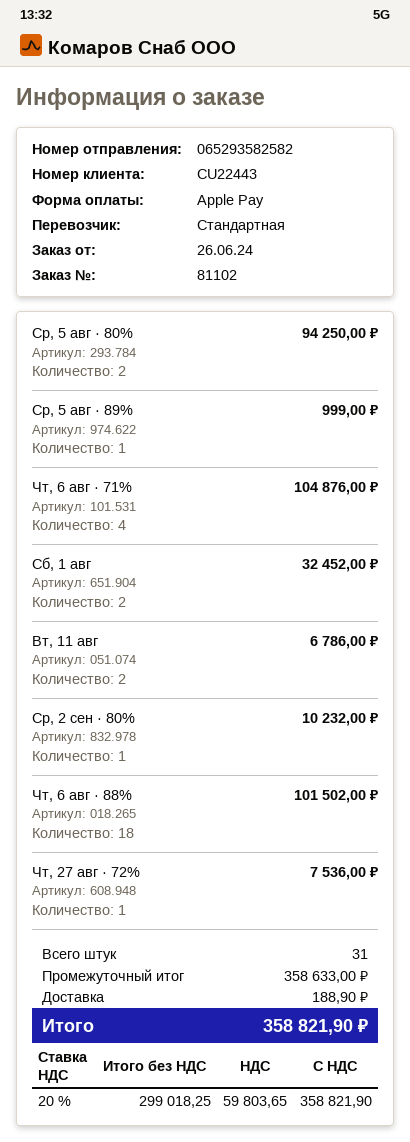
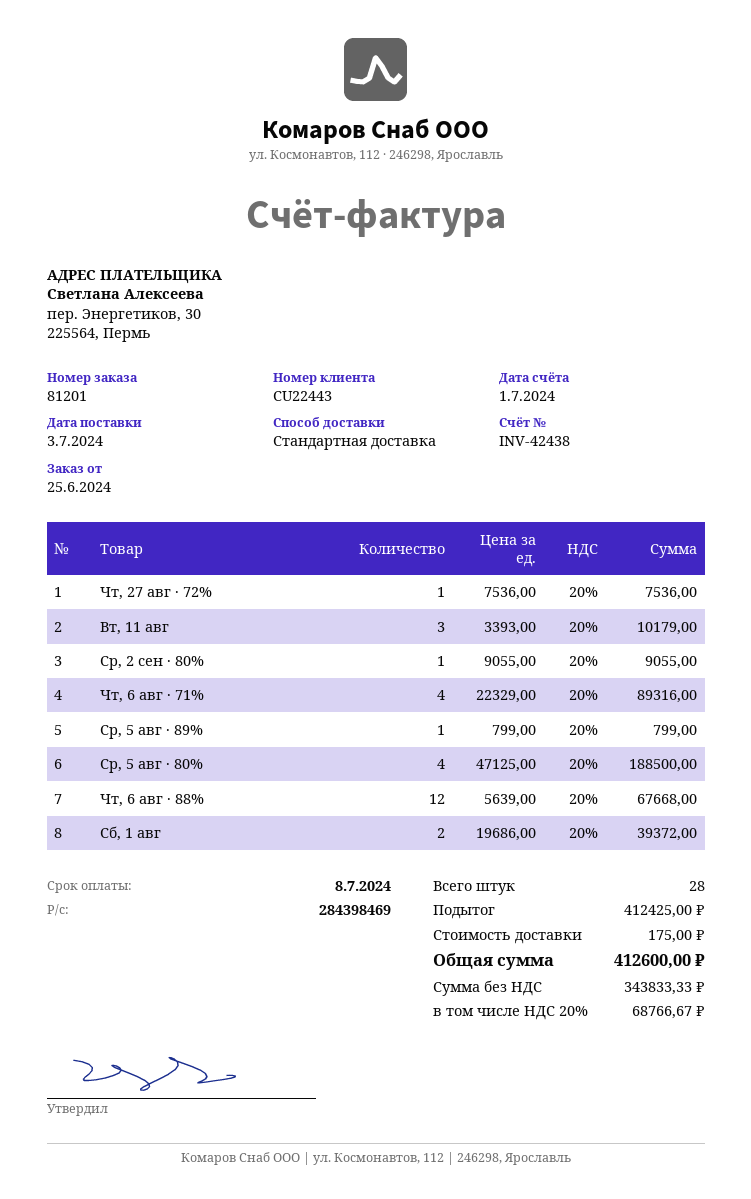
order number: 81102 -> 81201
order date: 2024-06-26 -> 2024-06-25
Ср, 5 авг · 80%: 2 for 94250.00 -> 4 for 188500.00
Ср, 5 авг · 89%: 1 for 999.00 -> 1 for 799.00
Чт, 6 авг · 71%: 4 for 104876.00 -> 4 for 89316.00
Сб, 1 авг: 2 for 32452.00 -> 2 for 39372.00
Вт, 11 авг: 2 for 6786.00 -> 3 for 10179.00
Ср, 2 сен · 80%: 1 for 10232.00 -> 1 for 9055.00
Чт, 6 авг · 88%: 18 for 101502.00 -> 12 for 67668.00
total quantity: 31 -> 28
subtotal: 358633.00 -> 412425.00
shipping: 188.90 -> 175.00
net: 299018.25 -> 343833.33
tax: 20% = 59803.65 -> 20% = 68766.67
total: 358821.90 -> 412600.00

